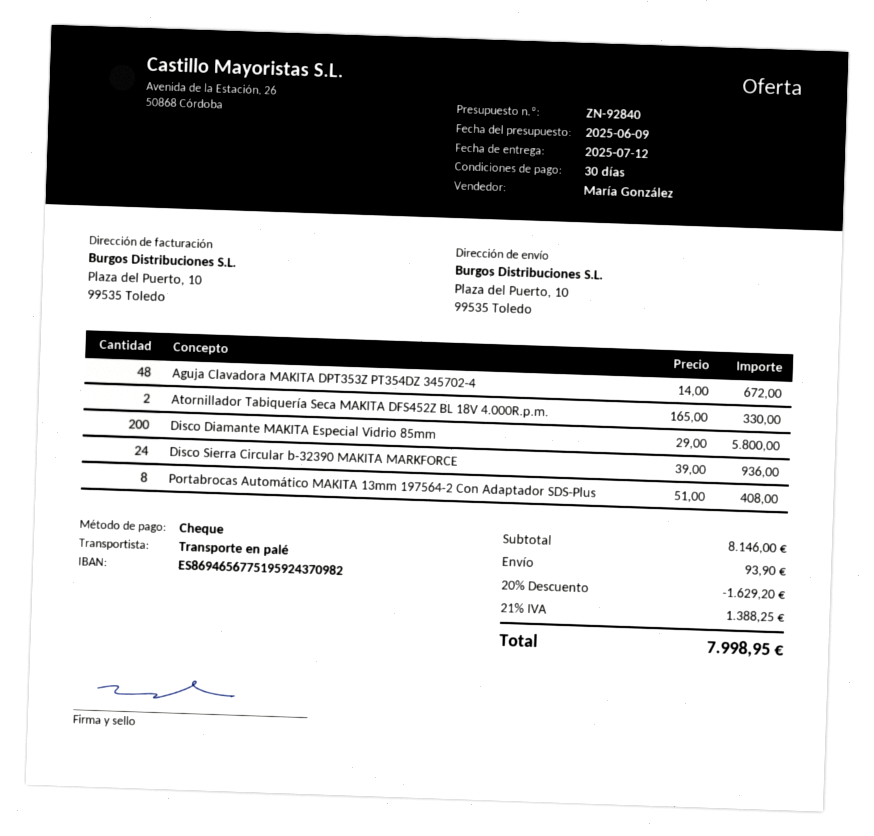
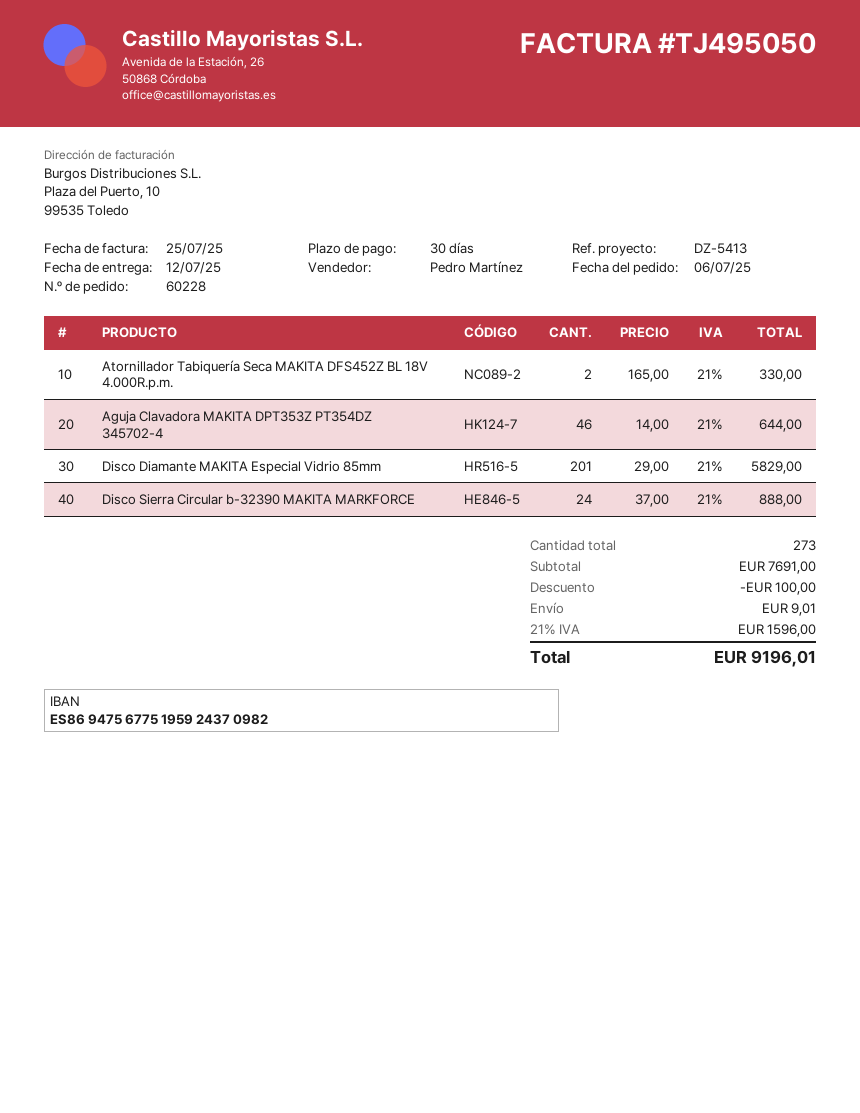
sales rep: María González -> Pedro Martínez
bank account: ES8694656775195924370982 -> ES8694756775195924370982
Aguja Clavadora MAKITA DPT353Z PT354DZ 345702-4: 48 x 14.00 = 672.00 -> 46 x 14.00 = 644.00
Disco Diamante MAKITA Especial Vidrio 85mm: 200 x 29.00 = 5800.00 -> 201 x 29.00 = 5829.00
Disco Sierra Circular b-32390 MAKITA MARKFORCE: 24 x 39.00 = 936.00 -> 24 x 37.00 = 888.00
Portabrocas Automático MAKITA 13mm 197564-2 Con Adaptador SDS-Plus: 8 x 51.00 = 408.00 -> none
subtotal: 8146.00 -> 7691.00
discount: 1629.20 -> 100.00
shipping: 93.90 -> 9.01
tax: 21% = 1388.25 -> 21% = 1596.00
total: 7998.95 -> 9196.01

